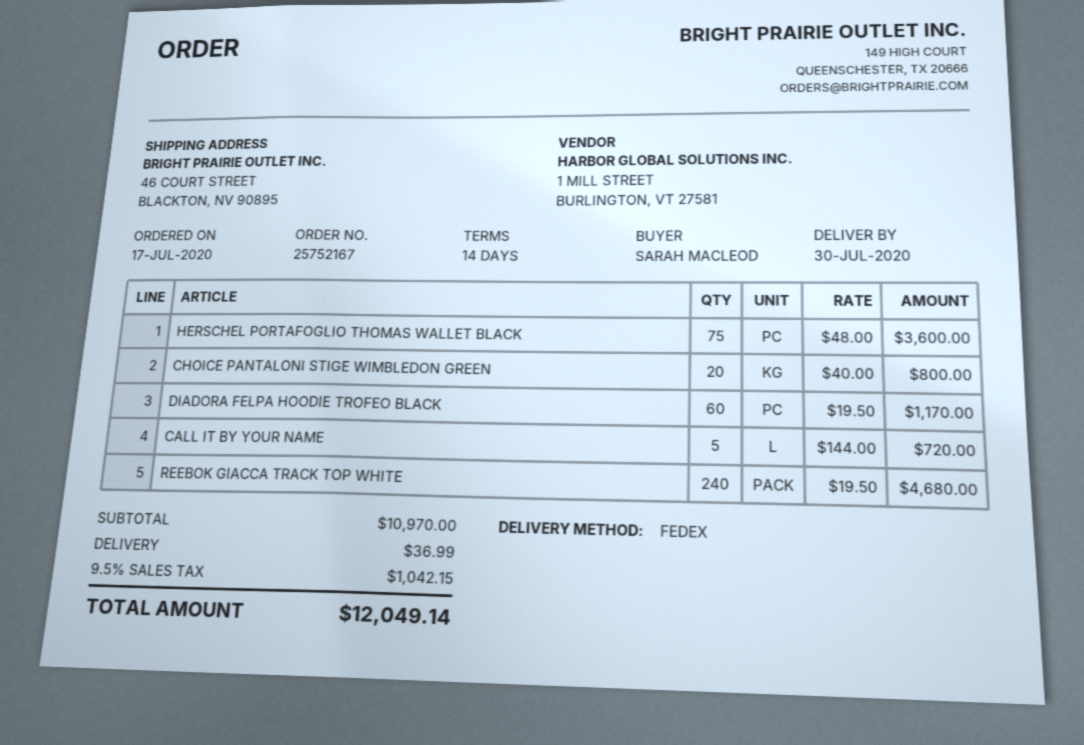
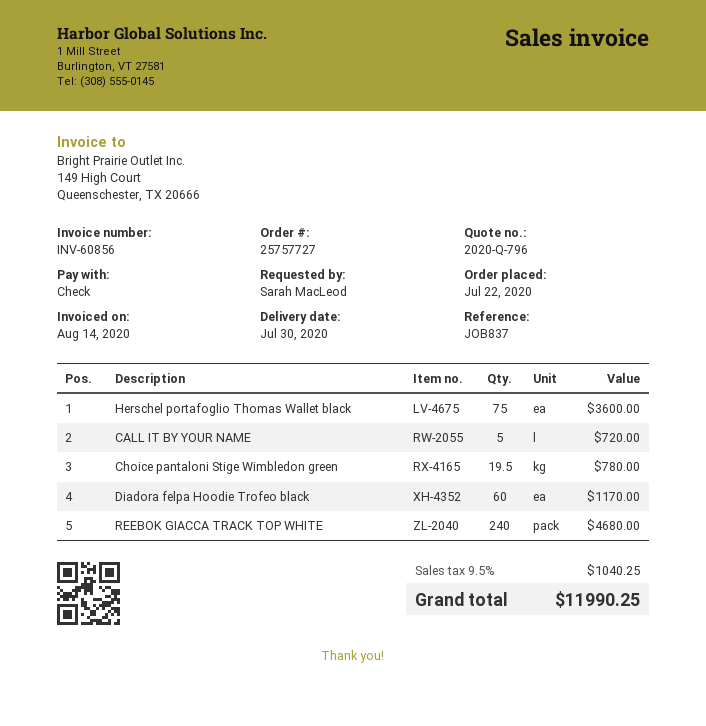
order number: 25752167 -> 25757727
order date: 2020-07-17 -> 2020-07-22
CHOICE PANTALONI STIGE WIMBLEDON GREEN: 20 for 800.00 -> 19.5 for 780.00
shipping: 36.99 -> none
tax: 9.5% = 1042.15 -> 9.5% = 1040.25
total: 12049.14 -> 11990.25

